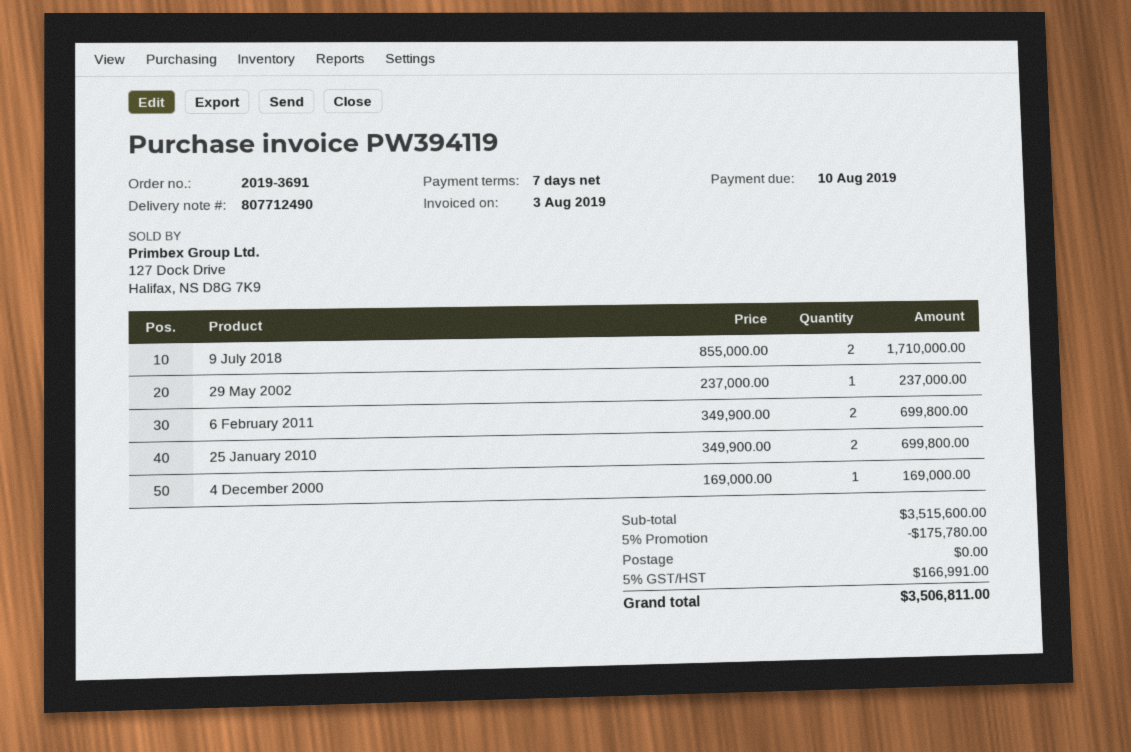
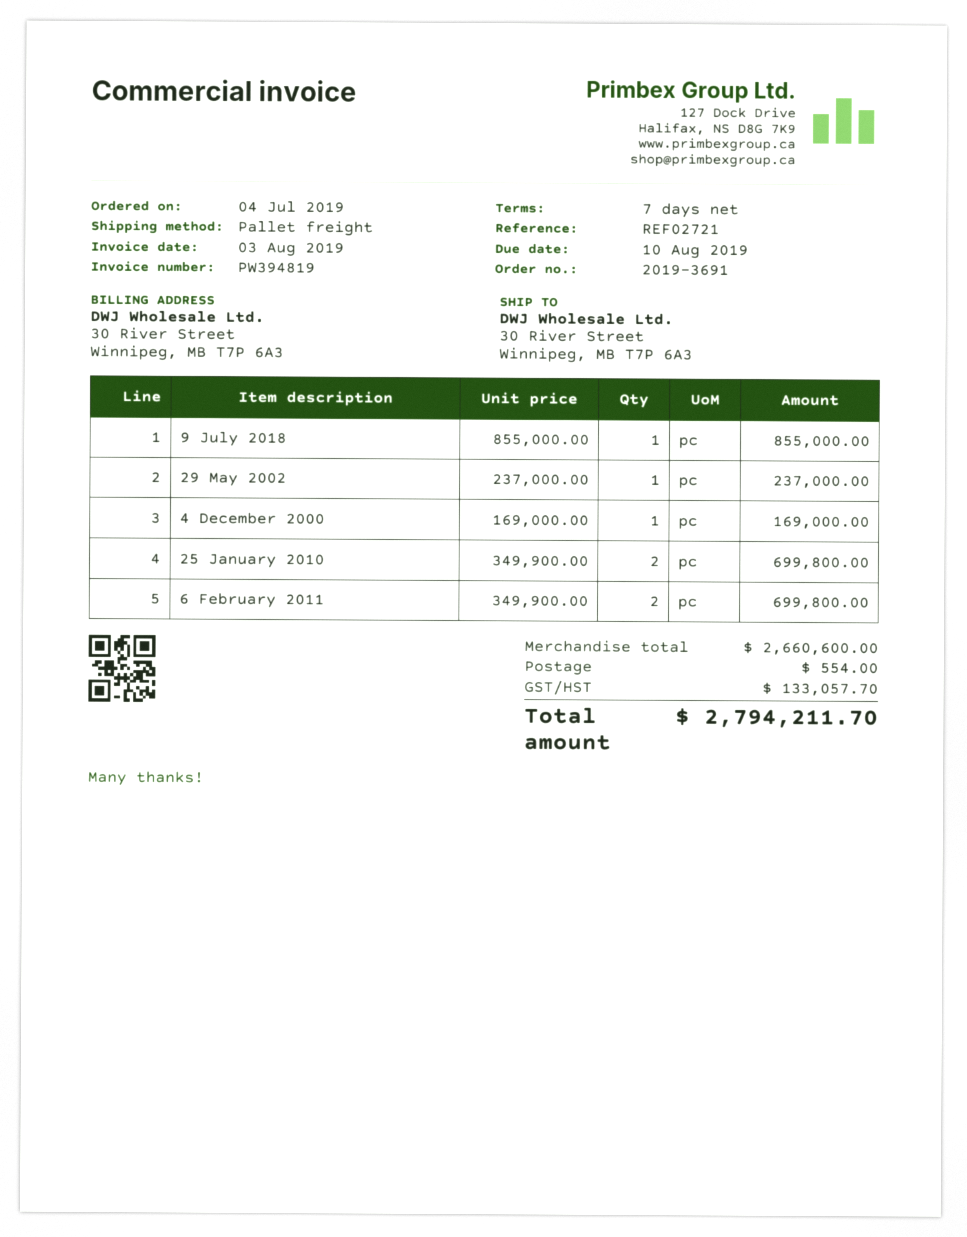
invoice number: PW394119 -> PW394819
9 July 2018: 2 x 855000.00 = 1710000.00 -> 1 x 855000.00 = 855000.00
subtotal: 3515600.00 -> 2660600.00
discount: 5% = 175780.00 -> none
shipping: 0.00 -> 554.00
tax: 166991.00 -> 133057.70
total: 3506811.00 -> 2794211.70

